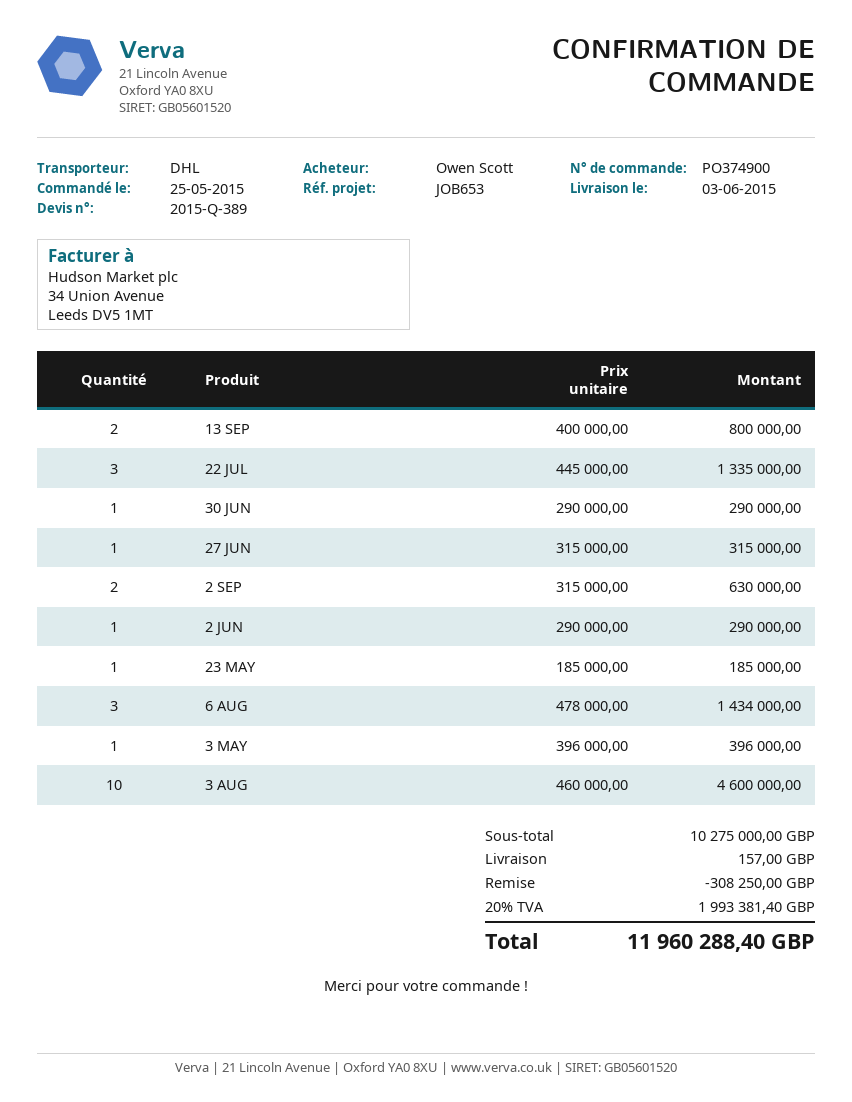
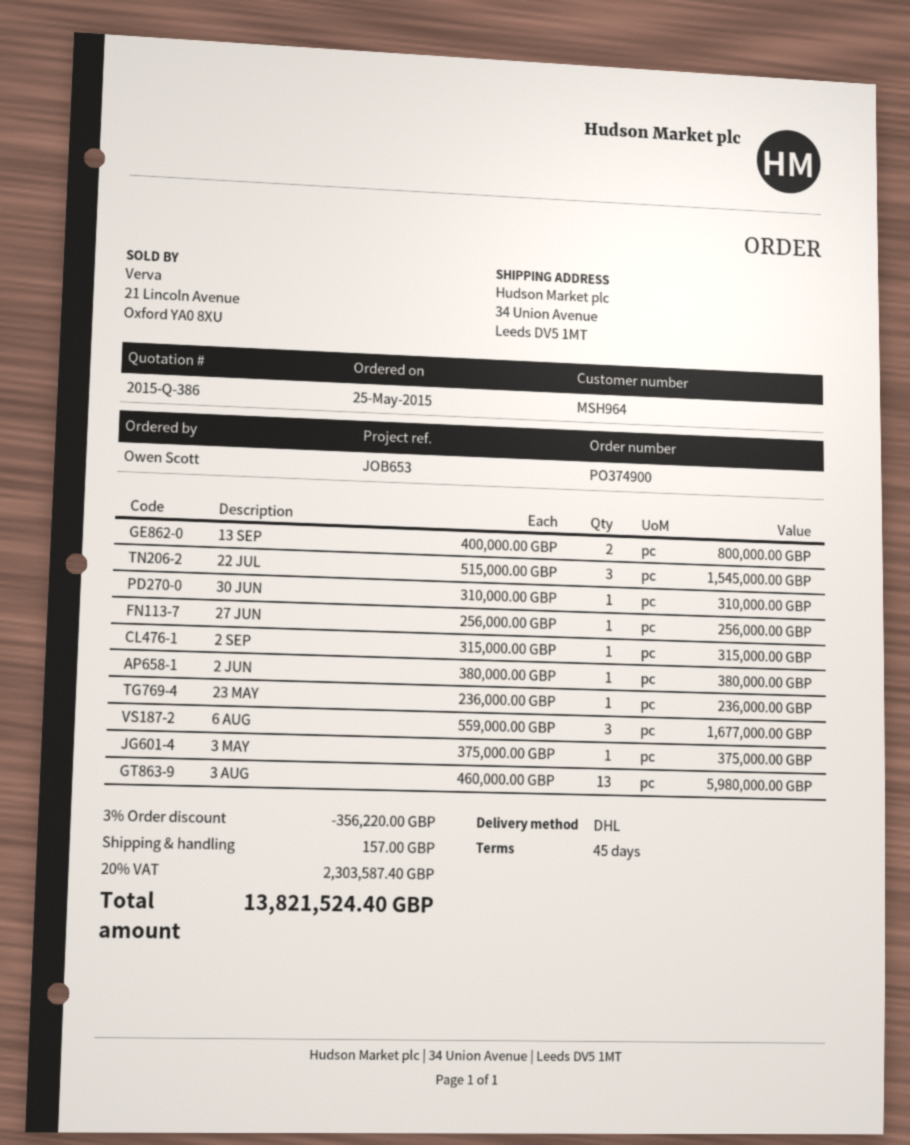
quote number: 2015-Q-389 -> 2015-Q-386
22 JUL: 3 x 445000.00 = 1335000.00 -> 3 x 515000.00 = 1545000.00
30 JUN: 1 x 290000.00 = 290000.00 -> 1 x 310000.00 = 310000.00
27 JUN: 1 x 315000.00 = 315000.00 -> 1 x 256000.00 = 256000.00
2 SEP: 2 x 315000.00 = 630000.00 -> 1 x 315000.00 = 315000.00
2 JUN: 1 x 290000.00 = 290000.00 -> 1 x 380000.00 = 380000.00
23 MAY: 1 x 185000.00 = 185000.00 -> 1 x 236000.00 = 236000.00
6 AUG: 3 x 478000.00 = 1434000.00 -> 3 x 559000.00 = 1677000.00
3 MAY: 1 x 396000.00 = 396000.00 -> 1 x 375000.00 = 375000.00
3 AUG: 10 x 460000.00 = 4600000.00 -> 13 x 460000.00 = 5980000.00
discount: 308250.00 -> 356220.00
tax: 20% = 1993381.40 -> 20% = 2303587.40
total: 11960288.40 -> 13821524.40

